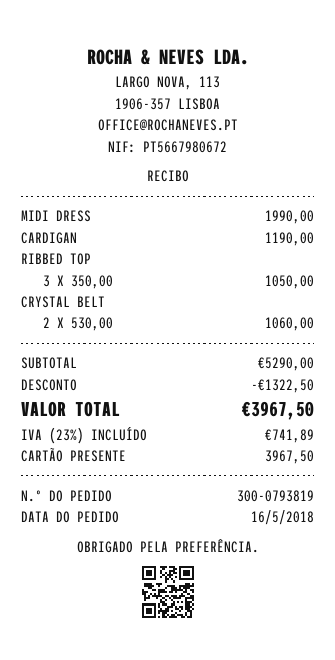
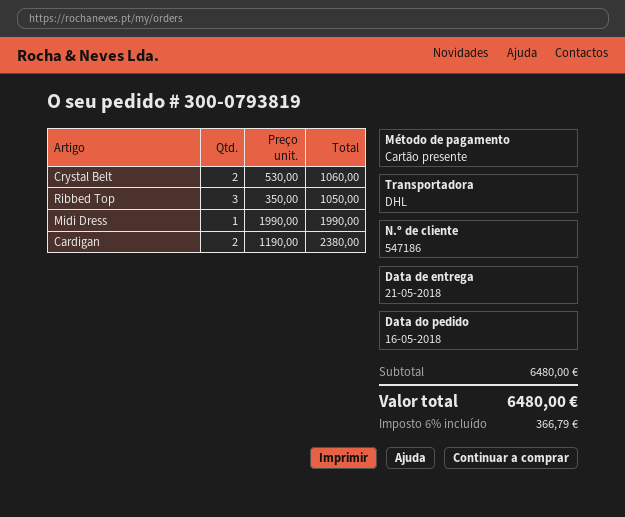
CARDIGAN: 1 x 1190.00 = 1190.00 -> 2 x 1190.00 = 2380.00
subtotal: 5290.00 -> 6480.00
discount: 1322.50 -> none
tax: 23% = 741.89 -> 6% = 366.79
total: 3967.50 -> 6480.00

